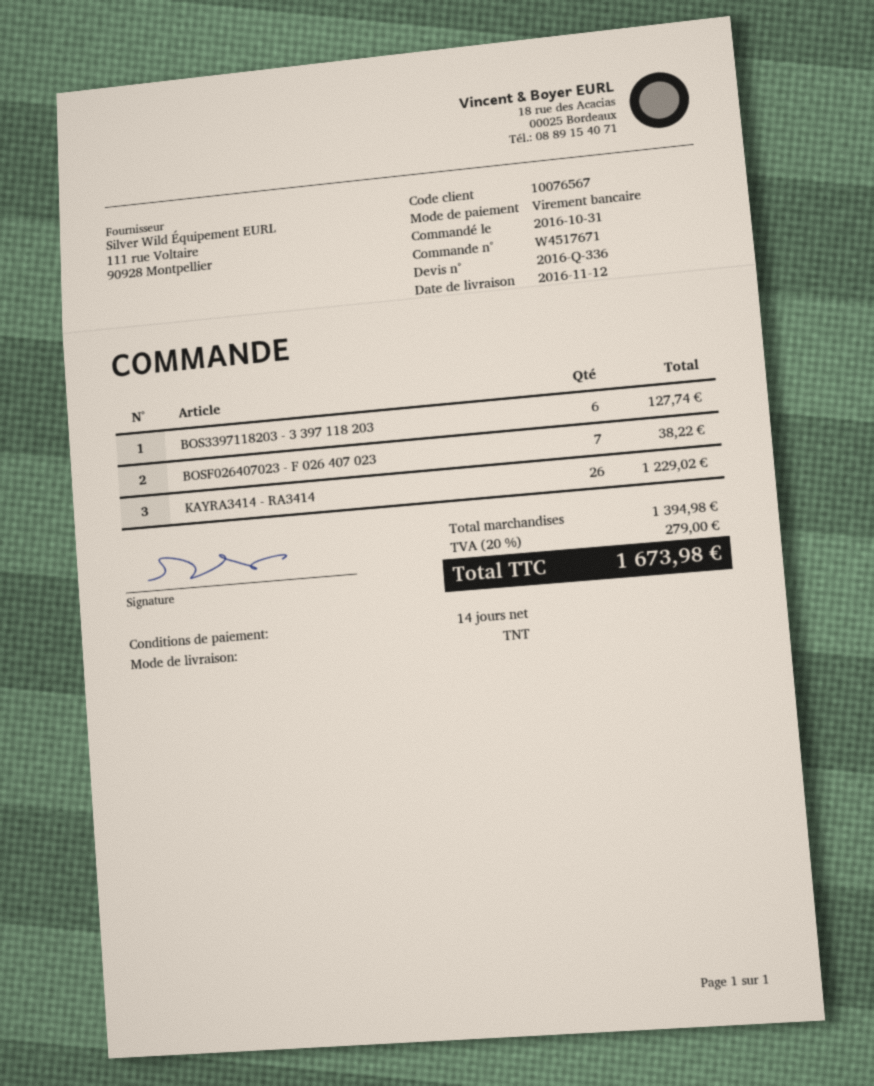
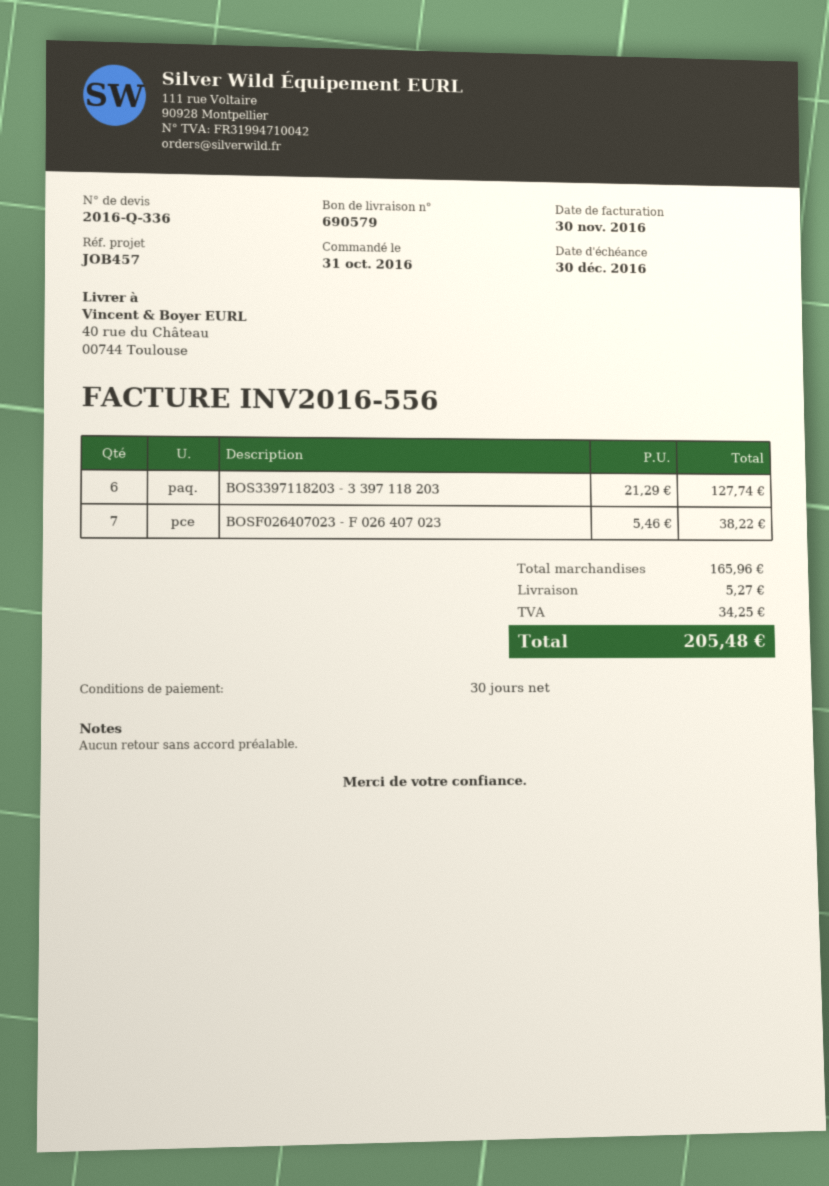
payment terms: 14 days -> 30 days
KAYRA3414 - RA3414: 26 for 1229.02 -> none
subtotal: 1394.98 -> 165.96
shipping: none -> 5.27
tax: 279.00 -> 34.25
total: 1673.98 -> 205.48

